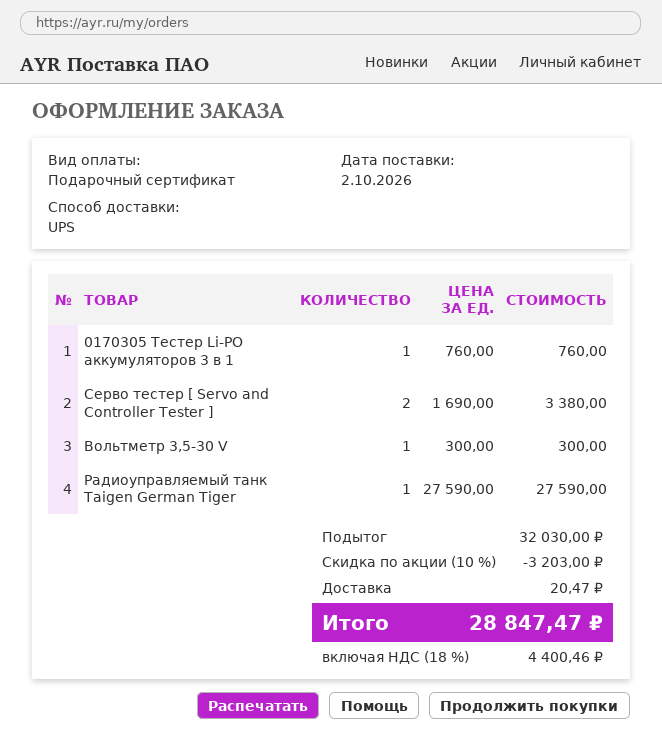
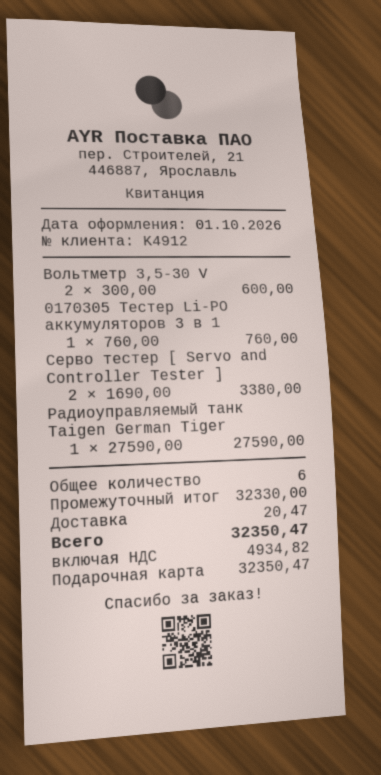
Вольтметр 3,5-30 V: 1 x 300.00 = 300.00 -> 2 x 300.00 = 600.00
subtotal: 32030.00 -> 32330.00
discount: 10% = 3203.00 -> none
tax: 4400.46 -> 4934.82
total: 28847.47 -> 32350.47

